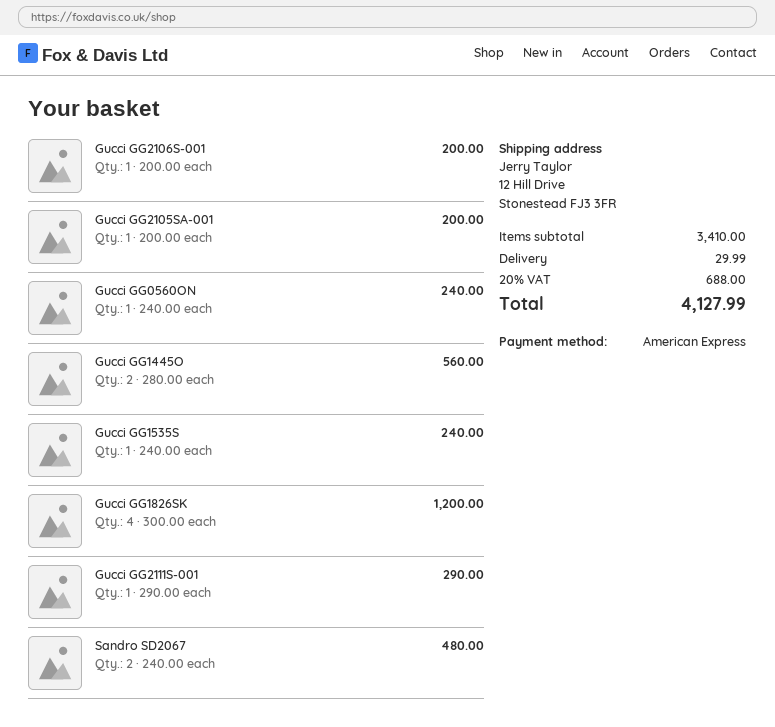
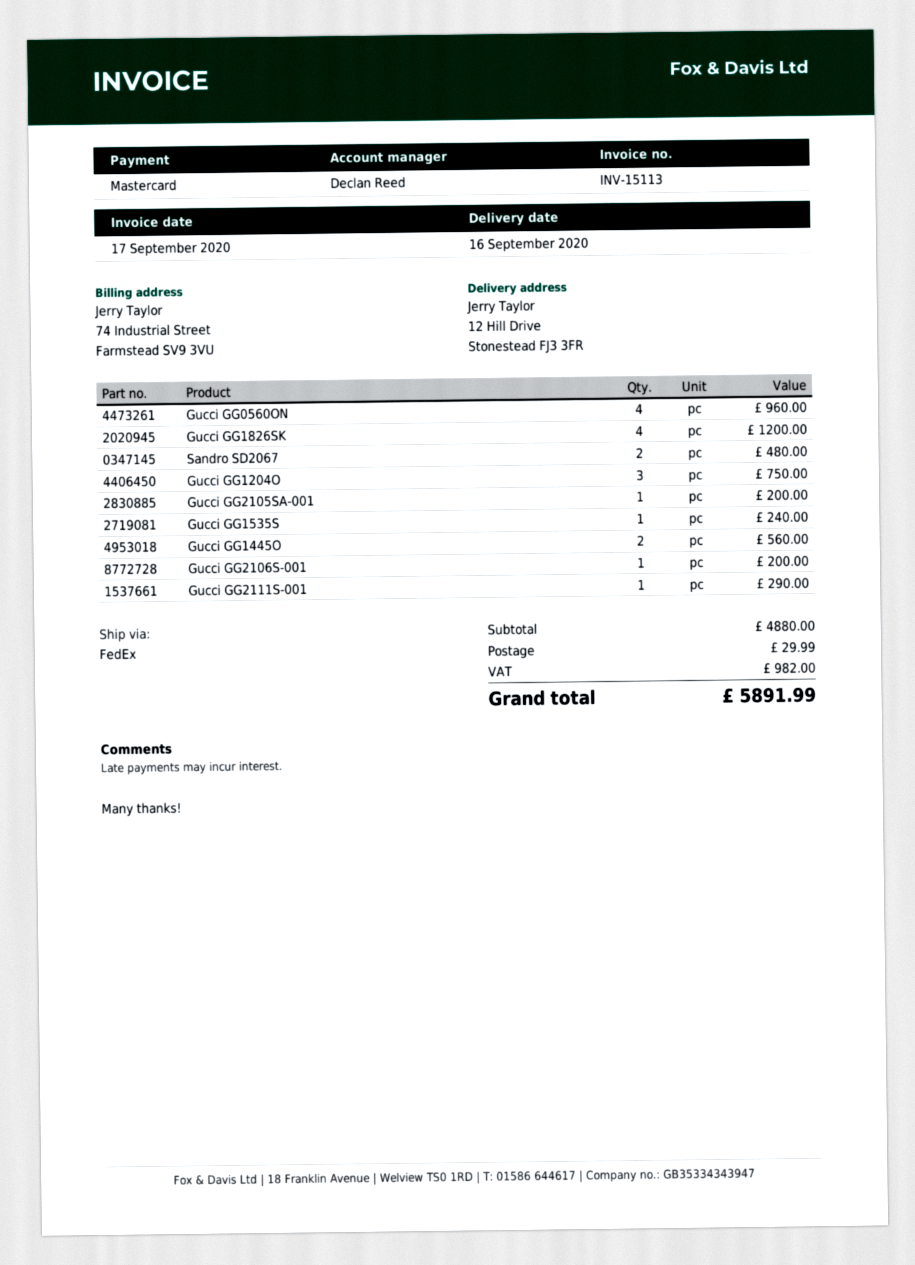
payment method: American Express -> Mastercard
Gucci GG0560ON: 1 for 240.00 -> 4 for 960.00
Gucci GG1204O: none -> 3 for 750.00
subtotal: 3410.00 -> 4880.00
tax: 688.00 -> 982.00
total: 4127.99 -> 5891.99

